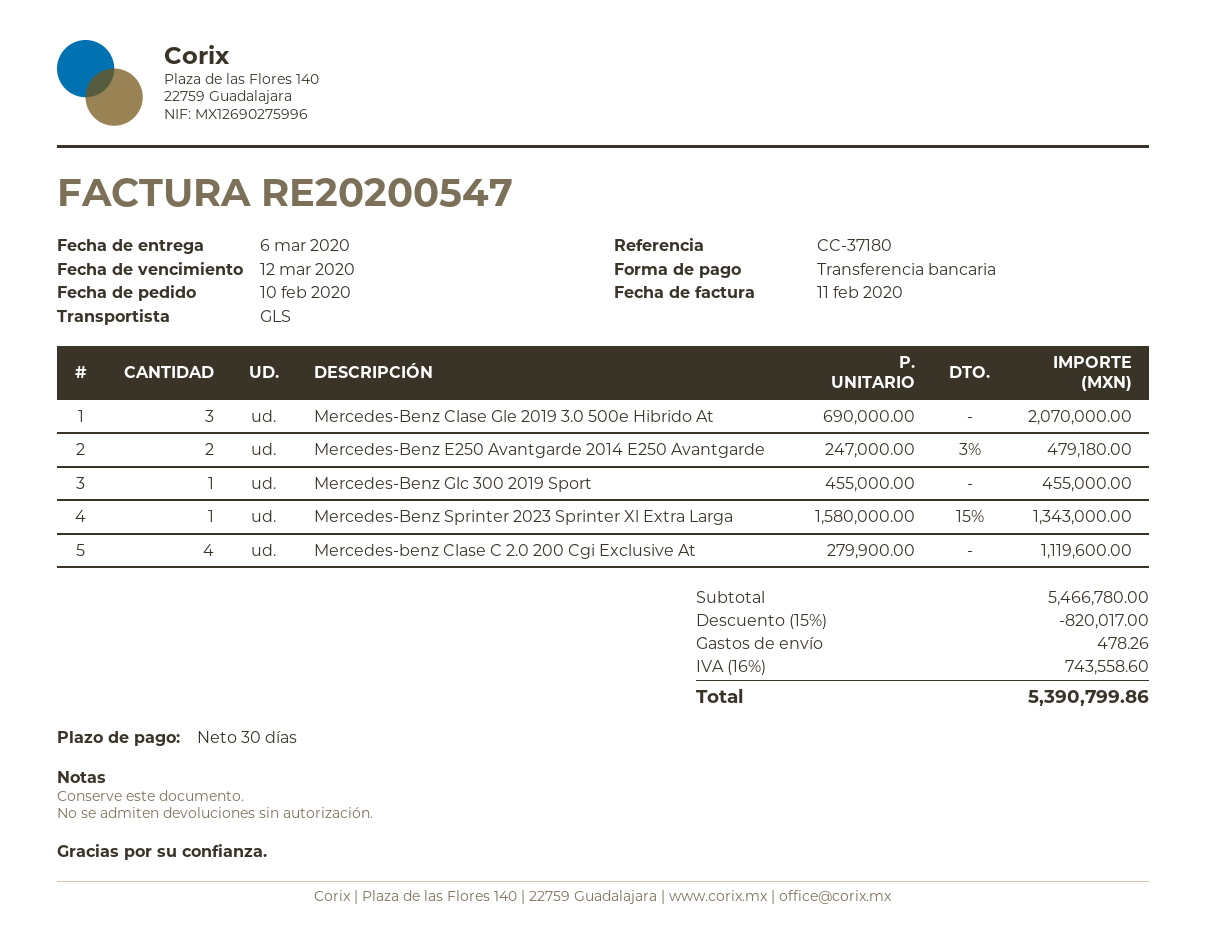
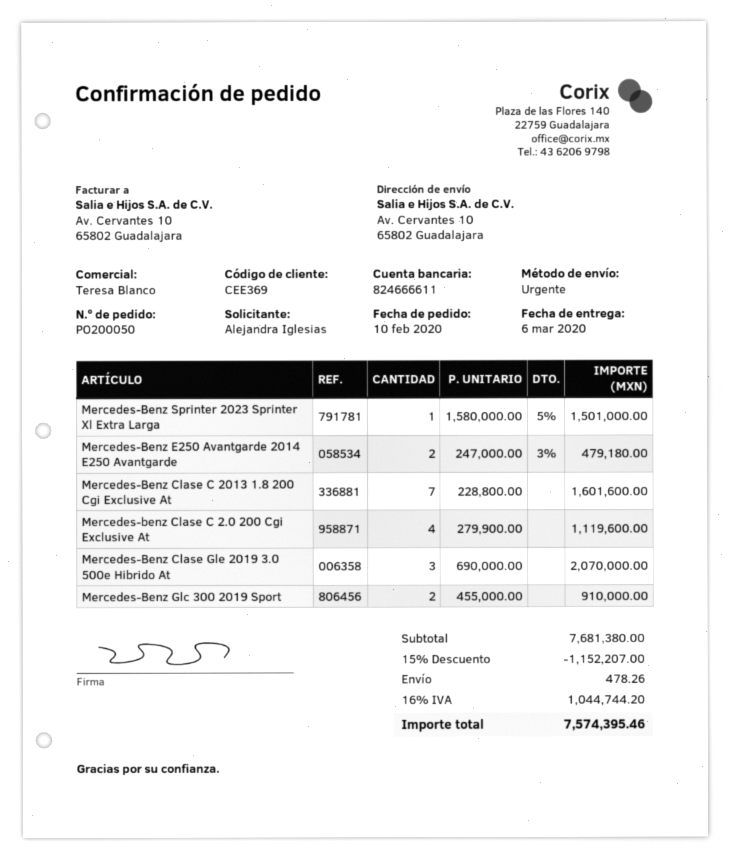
shipping method: GLS -> express
Mercedes-Benz Glc 300 2019 Sport: 1 x 455000.00 = 455000.00 -> 2 x 455000.00 = 910000.00
Mercedes-Benz Sprinter 2023 Sprinter Xl Extra Larga: 1 x 1580000.00 - 15% = 1343000.00 -> 1 x 1580000.00 - 5% = 1501000.00
Mercedes-Benz Clase C 2013 1.8 200 Cgi Exclusive At: none -> 7 x 228800.00 = 1601600.00
subtotal: 5466780.00 -> 7681380.00
discount: 15% = 820017.00 -> 15% = 1152207.00
tax: 16% = 743558.60 -> 16% = 1044744.20
total: 5390799.86 -> 7574395.46

